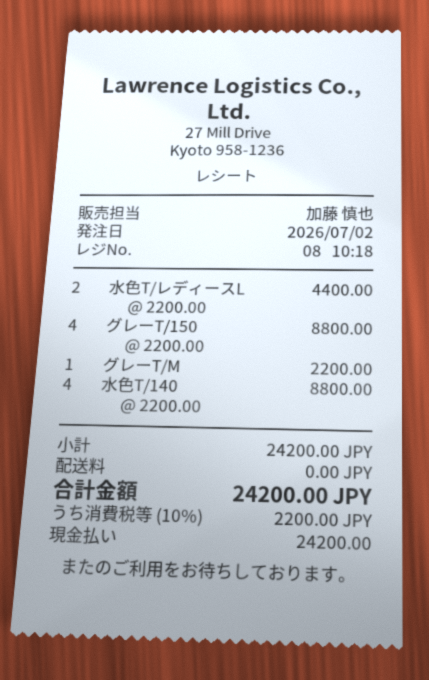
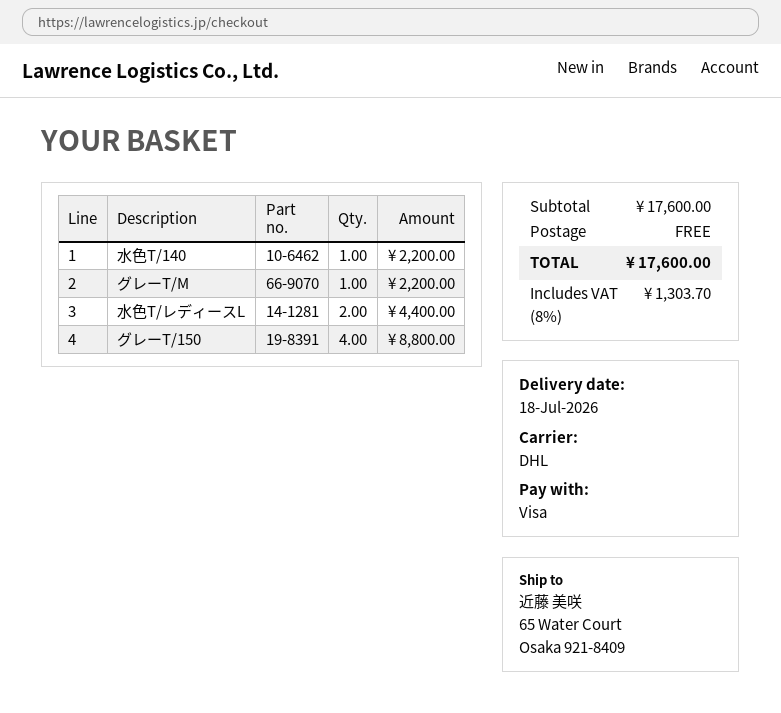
payment method: cash -> Visa
水色T/140: 4 for 8800.00 -> 1 for 2200.00
subtotal: 24200.00 -> 17600.00
tax: 10% = 2200.00 -> 8% = 1303.70
total: 24200.00 -> 17600.00

